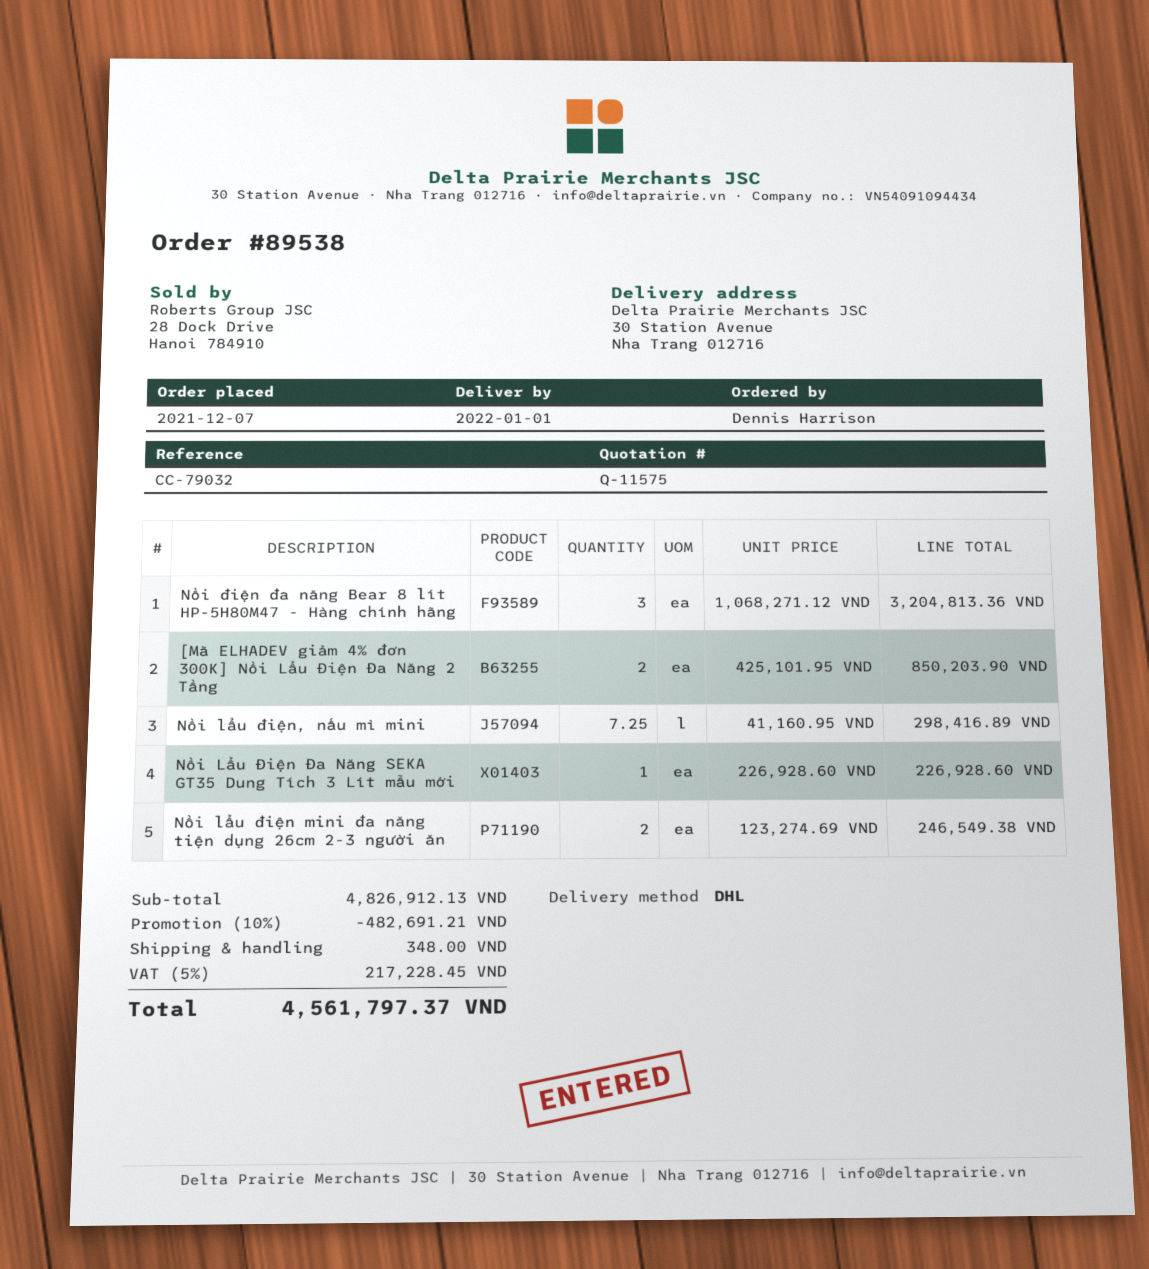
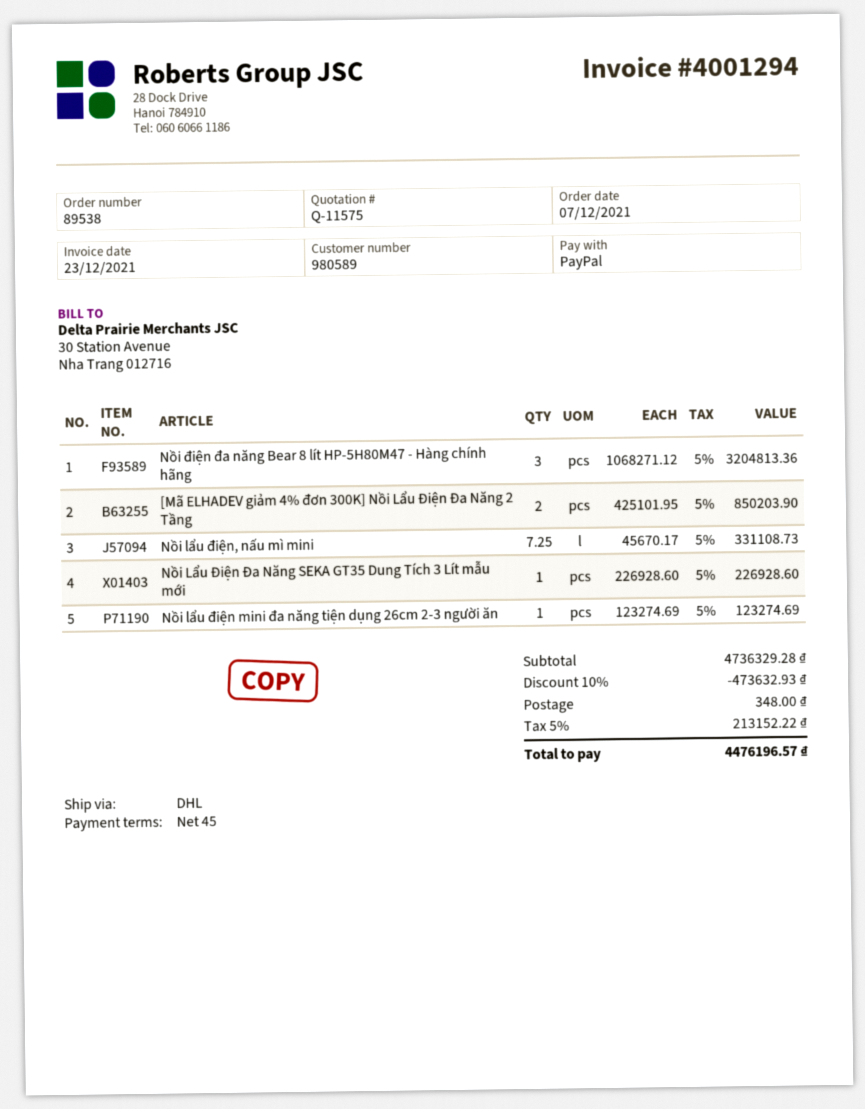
Nồi lẩu điện, nấu mì mini: 7.25 x 41160.95 = 298416.89 -> 7.25 x 45670.17 = 331108.73
Nồi lẩu điện mini đa năng tiện dụng 26cm 2-3 người ăn: 2 x 123274.69 = 246549.38 -> 1 x 123274.69 = 123274.69
subtotal: 4826912.13 -> 4736329.28
discount: 10% = 482691.21 -> 10% = 473632.93
tax: 5% = 217228.45 -> 5% = 213152.22
total: 4561797.37 -> 4476196.57

